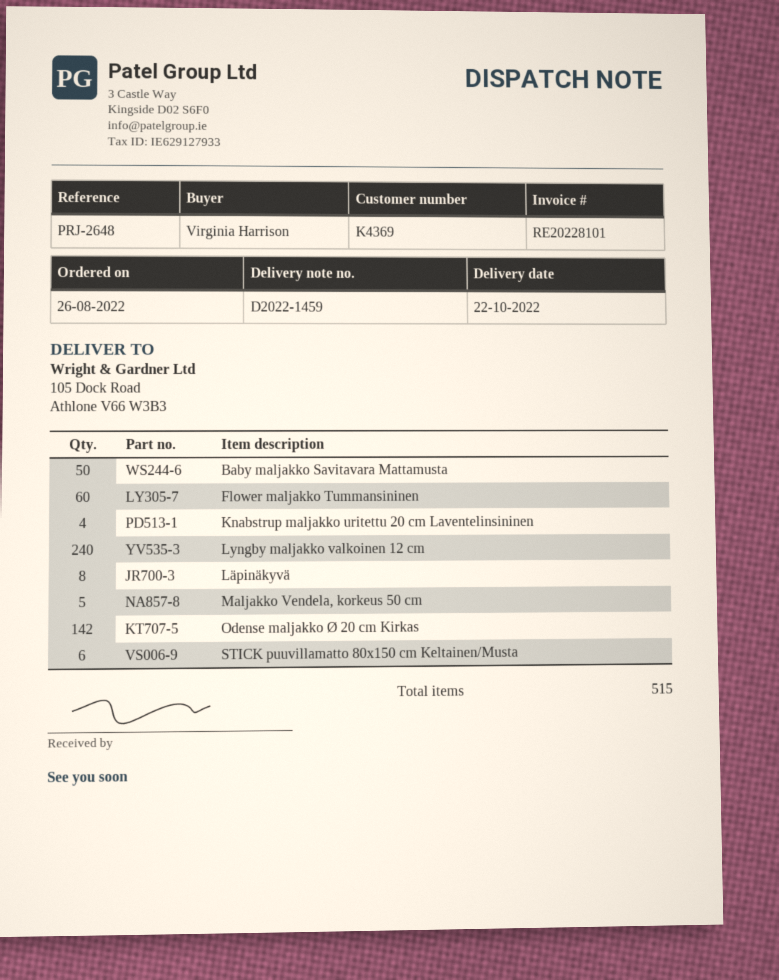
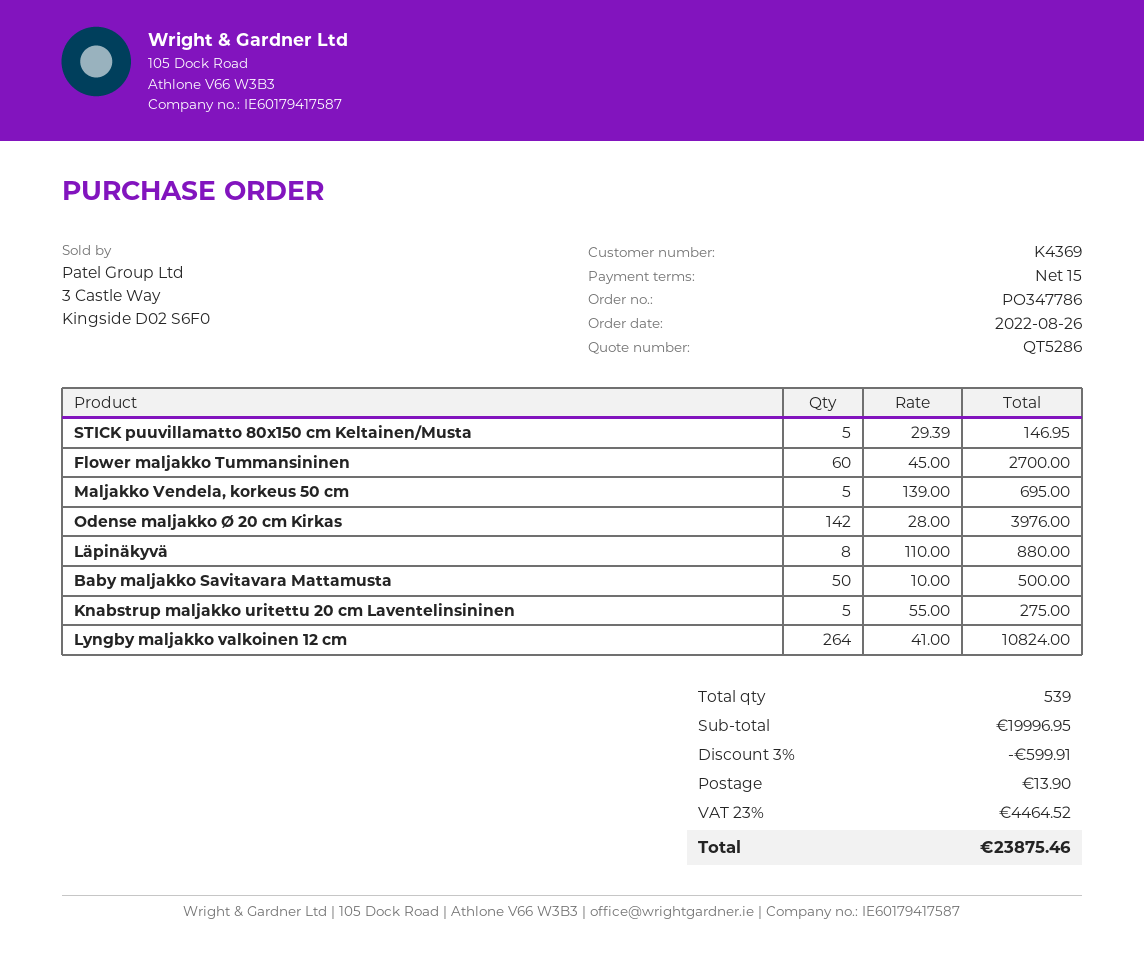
Knabstrup maljakko uritettu 20 cm Laventelinsininen: 4 -> 5
Lyngby maljakko valkoinen 12 cm: 240 -> 264
STICK puuvillamatto 80x150 cm Keltainen/Musta: 6 -> 5
total quantity: 515 -> 539

